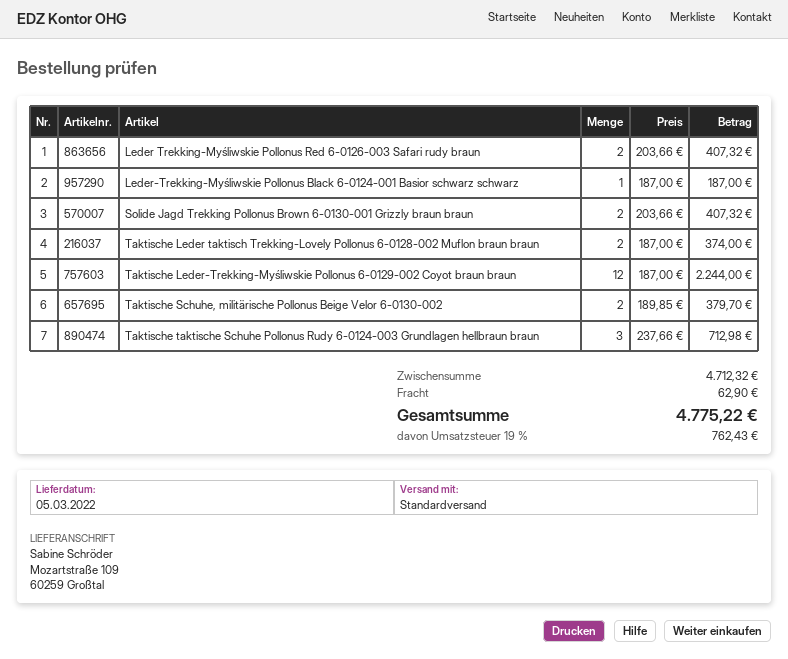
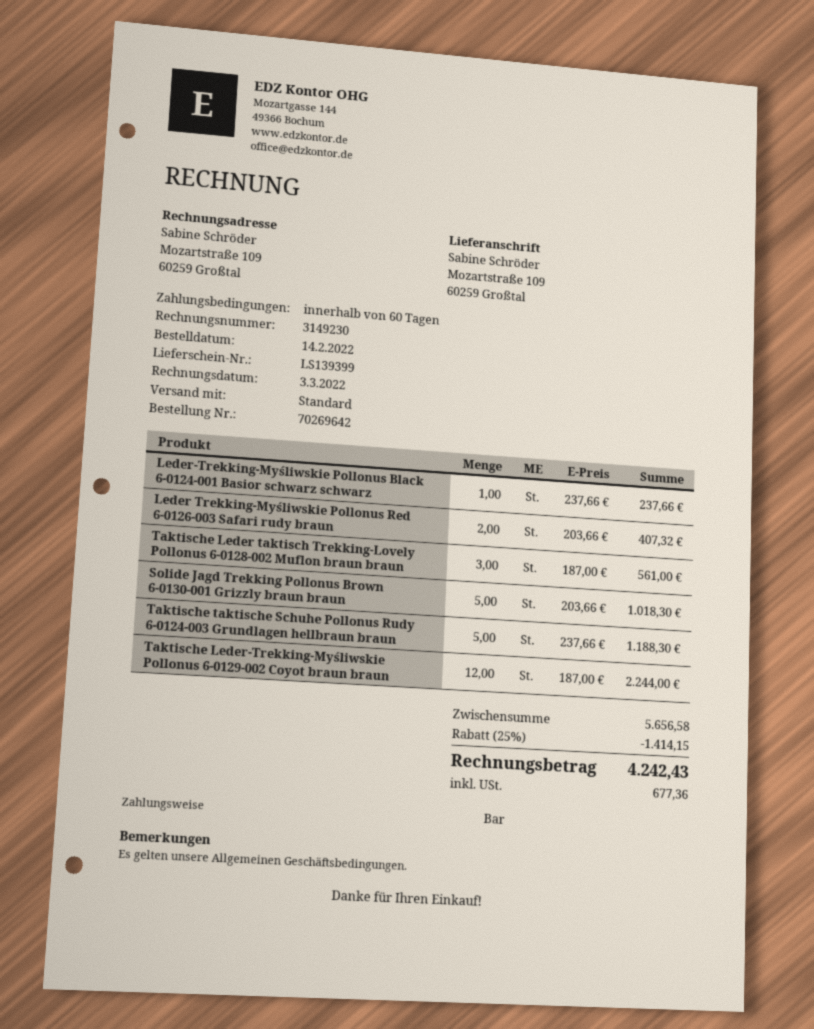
Leder-Trekking-Myśliwskie Pollonus Black 6-0124-001 Basior schwarz schwarz: 1 x 187.00 = 187.00 -> 1 x 237.66 = 237.66
Solide Jagd Trekking Pollonus Brown 6-0130-001 Grizzly braun braun: 2 x 203.66 = 407.32 -> 5 x 203.66 = 1018.30
Taktische Leder taktisch Trekking-Lovely Pollonus 6-0128-002 Muflon braun braun: 2 x 187.00 = 374.00 -> 3 x 187.00 = 561.00
Taktische Schuhe, militärische Pollonus Beige Velor 6-0130-002: 2 x 189.85 = 379.70 -> none
Taktische taktische Schuhe Pollonus Rudy 6-0124-003 Grundlagen hellbraun braun: 3 x 237.66 = 712.98 -> 5 x 237.66 = 1188.30
subtotal: 4712.32 -> 5656.58
discount: none -> 25% = 1414.15
shipping: 62.90 -> none
tax: 762.43 -> 677.36
total: 4775.22 -> 4242.43

